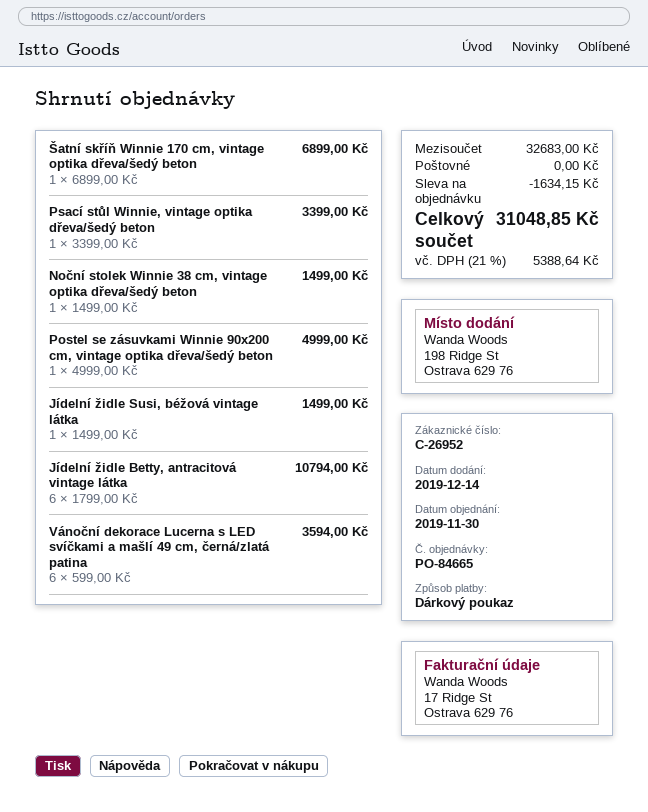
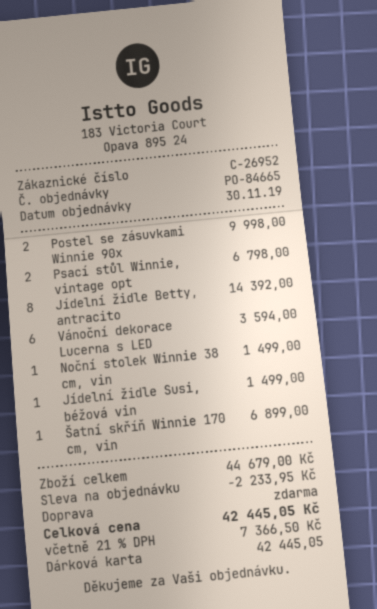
Psací stůl Winnie, vintage optika dřeva/šedý beton: 1 for 3399.00 -> 2 for 6798.00
Postel se zásuvkami Winnie 90x200 cm, vintage optika dřeva/šedý beton: 1 for 4999.00 -> 2 for 9998.00
Jídelní židle Betty, antracitová vintage látka: 6 for 10794.00 -> 8 for 14392.00
subtotal: 32683.00 -> 44679.00
discount: 1634.15 -> 2233.95
tax: 21% = 5388.64 -> 21% = 7366.50
total: 31048.85 -> 42445.05

